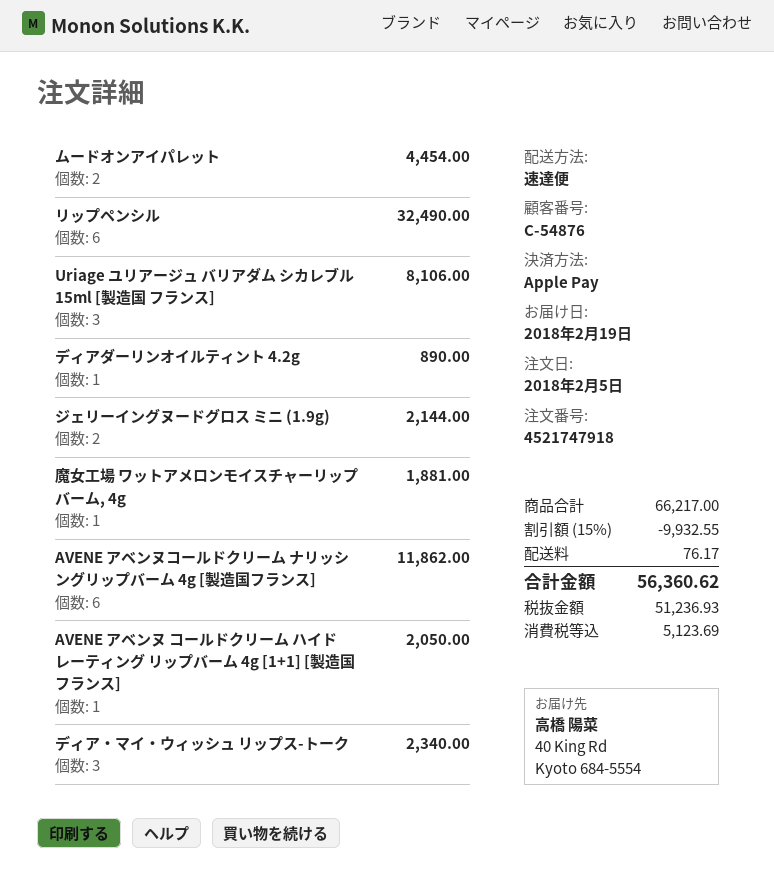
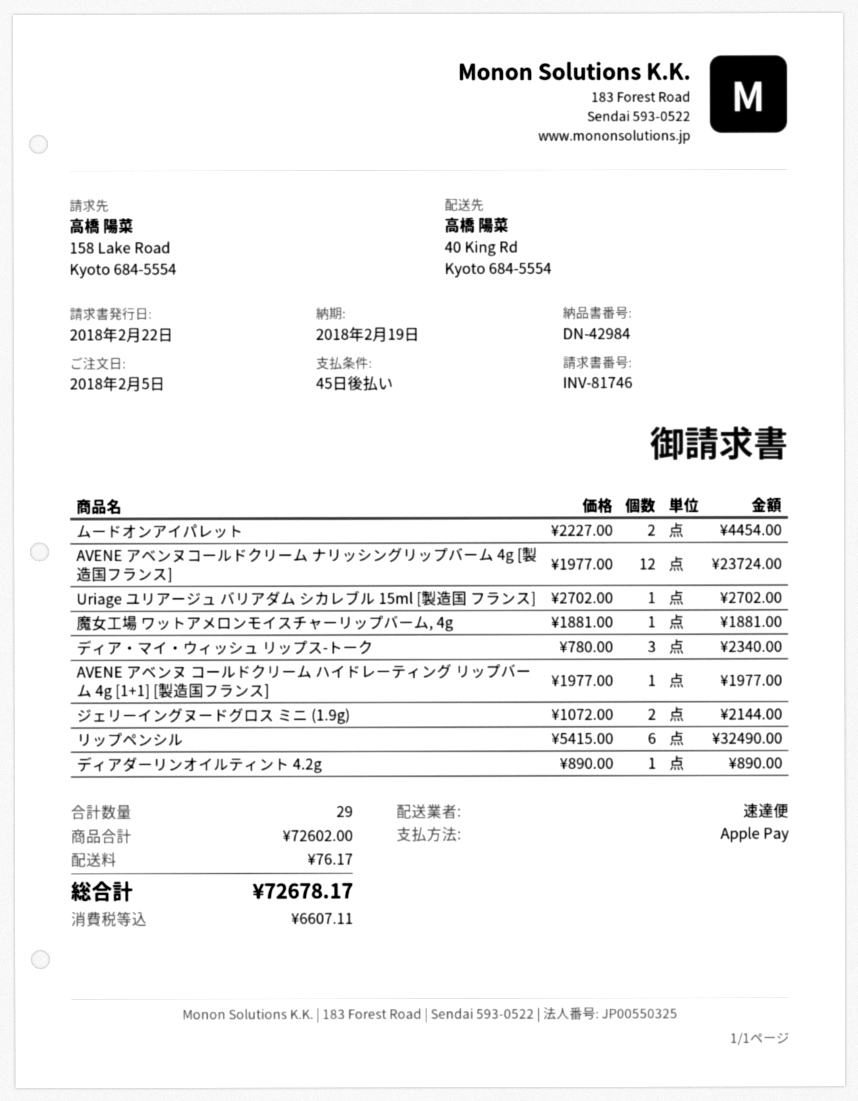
Uriage ユリアージュ バリアダム シカレブル 15ml [製造国 フランス]: 3 for 8106.00 -> 1 for 2702.00
AVENE アベンヌコールドクリーム ナリッシングリップバーム 4g [製造国フランス]: 6 for 11862.00 -> 12 for 23724.00
AVENE アベンヌ コールドクリーム ハイドレーティング リップバーム 4g [1+1] [製造国フランス]: 1 for 2050.00 -> 1 for 1977.00
subtotal: 66217.00 -> 72602.00
discount: 15% = 9932.55 -> none
tax: 5123.69 -> 6607.11
total: 56360.62 -> 72678.17

